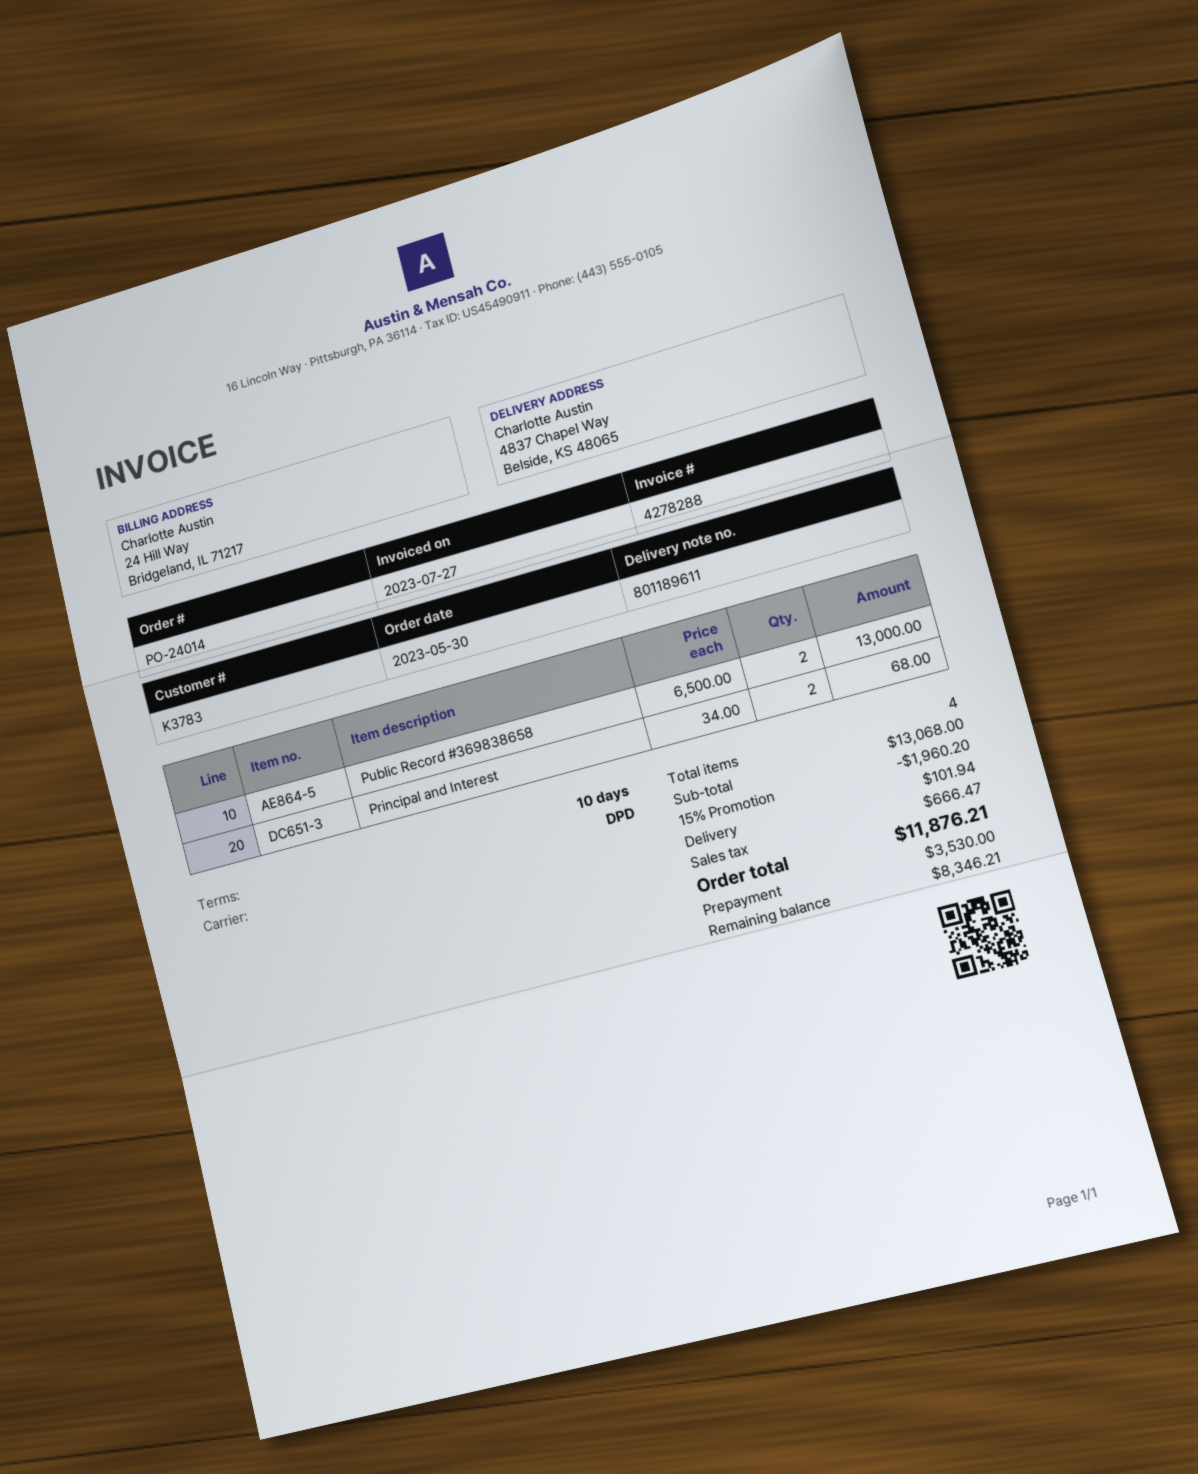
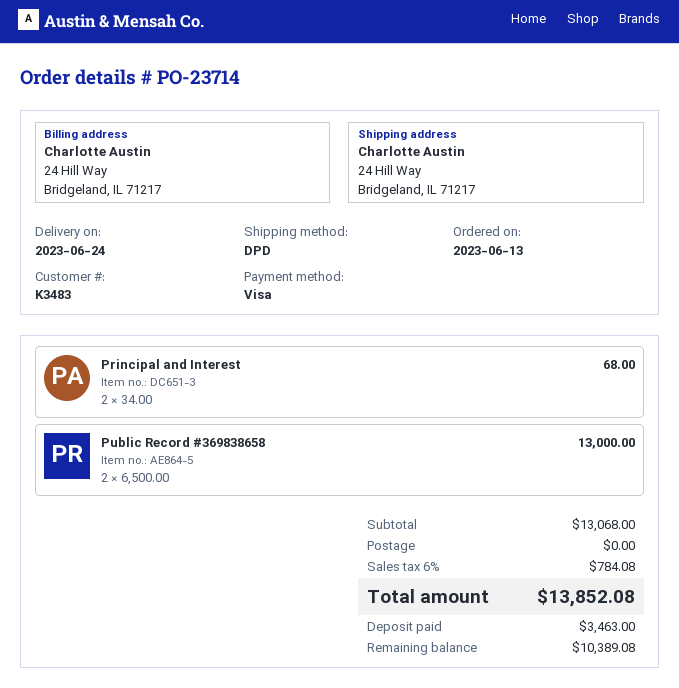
order number: PO-24014 -> PO-23714
order date: 2023-05-30 -> 2023-06-13
customer number: K3783 -> K3483
ship to: 4837 Chapel Way, Belside, KS 48065 -> 24 Hill Way, Bridgeland, IL 71217
discount: 15% = 1960.20 -> none
shipping: 101.94 -> 0.00
tax: 666.47 -> 784.08
total: 11876.21 -> 13852.08
deposit: 3530.00 -> 3463.00
balance: 8346.21 -> 10389.08

